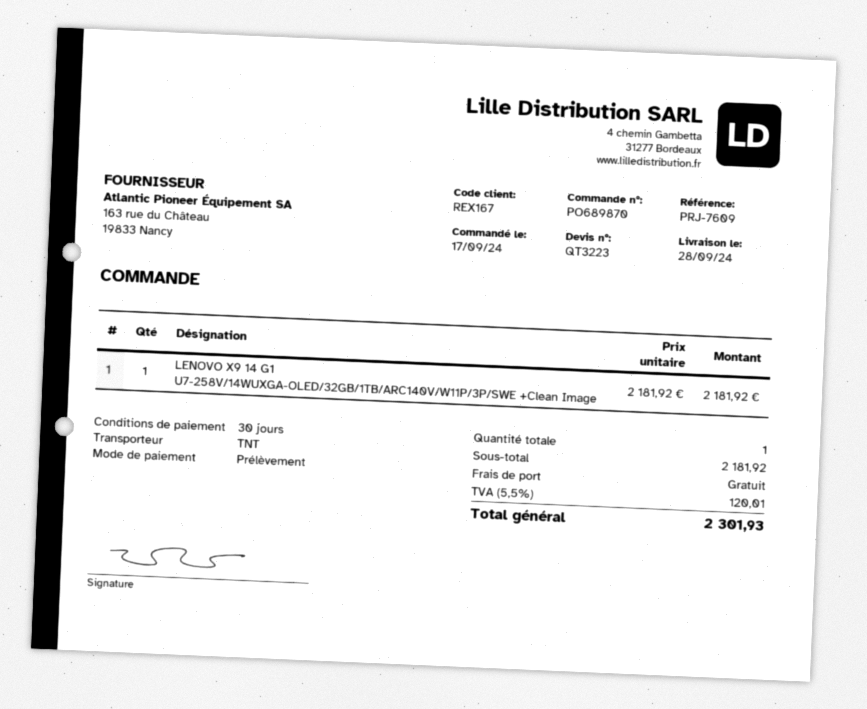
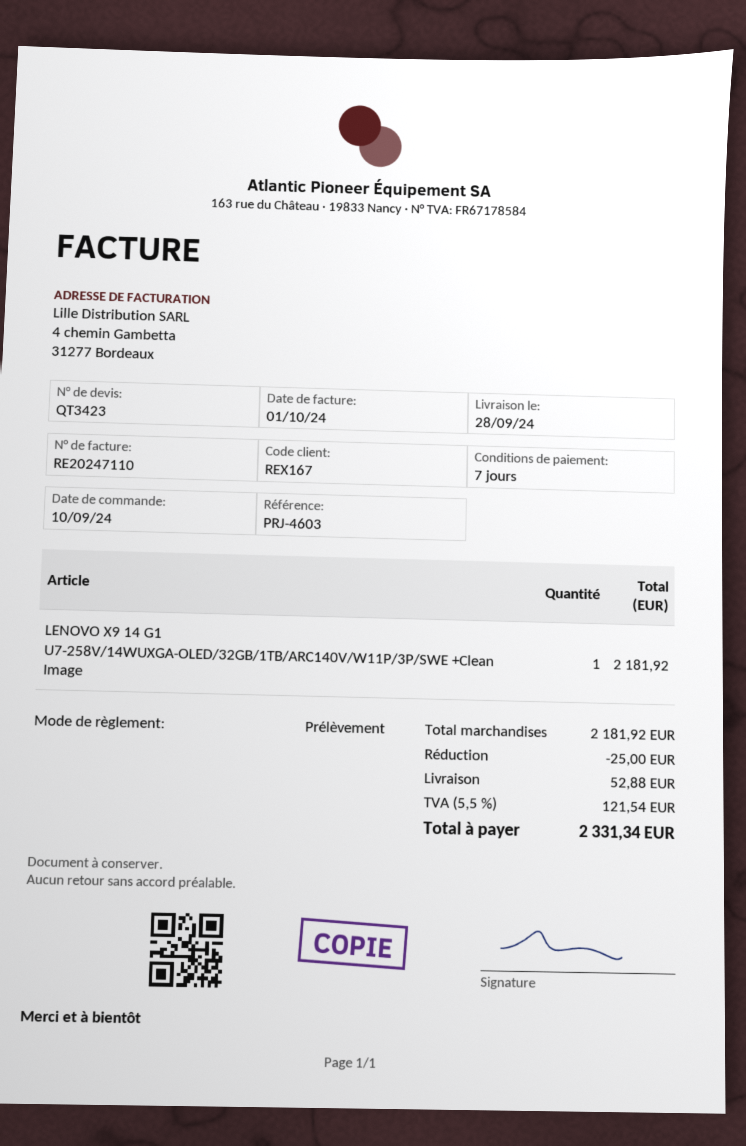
quote number: QT3223 -> QT3423
order date: 2024-09-17 -> 2024-09-10
payment terms: 30 days -> 7 days
reference: PRJ-7609 -> PRJ-4603
discount: none -> 25.00
shipping: 0.00 -> 52.88
tax: 5.5% = 120.01 -> 5.5% = 121.54
total: 2301.93 -> 2331.34

